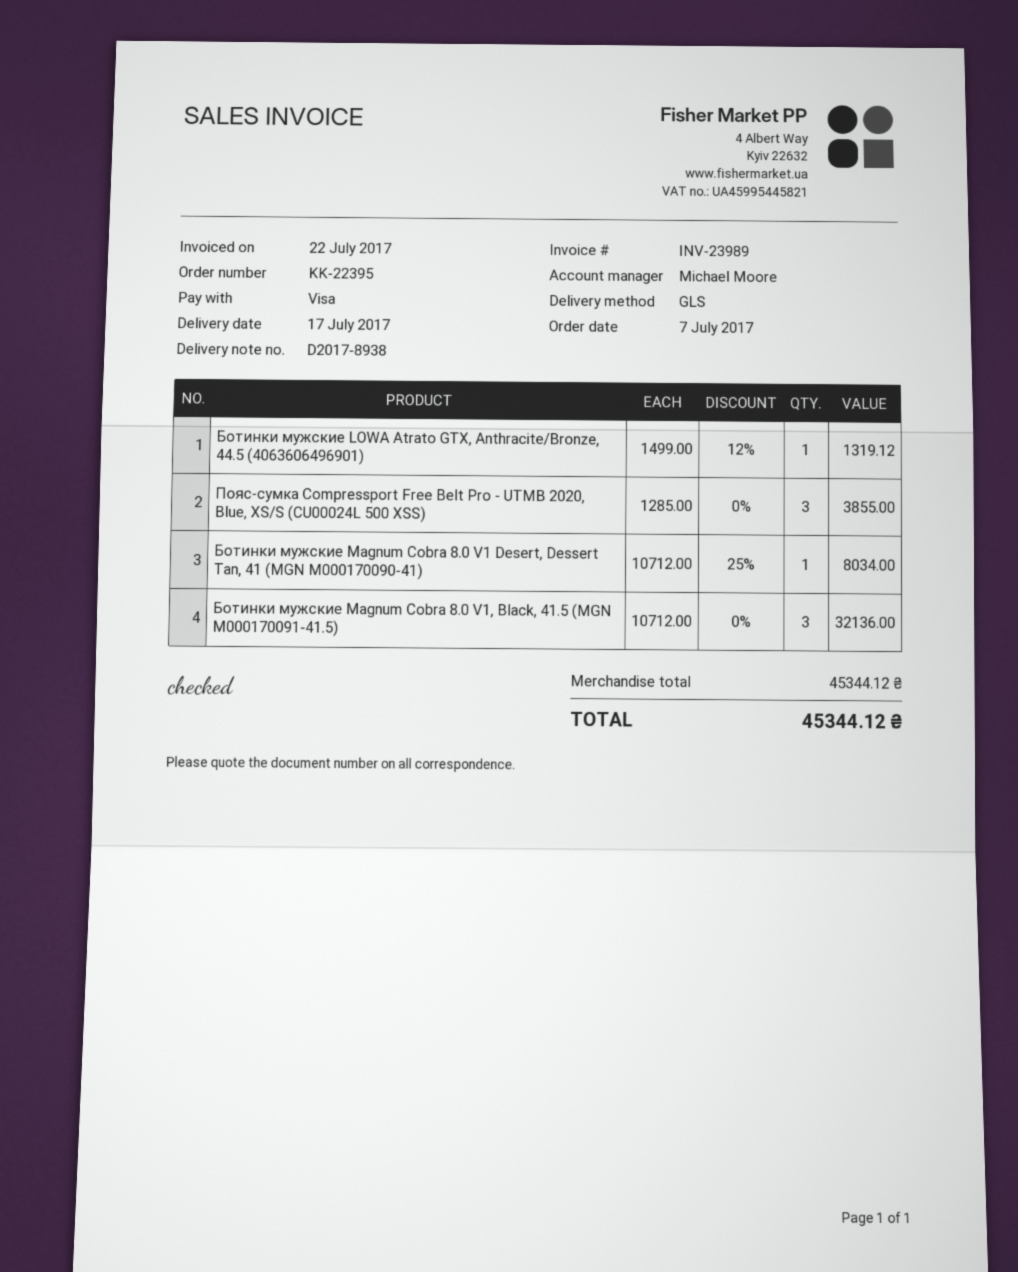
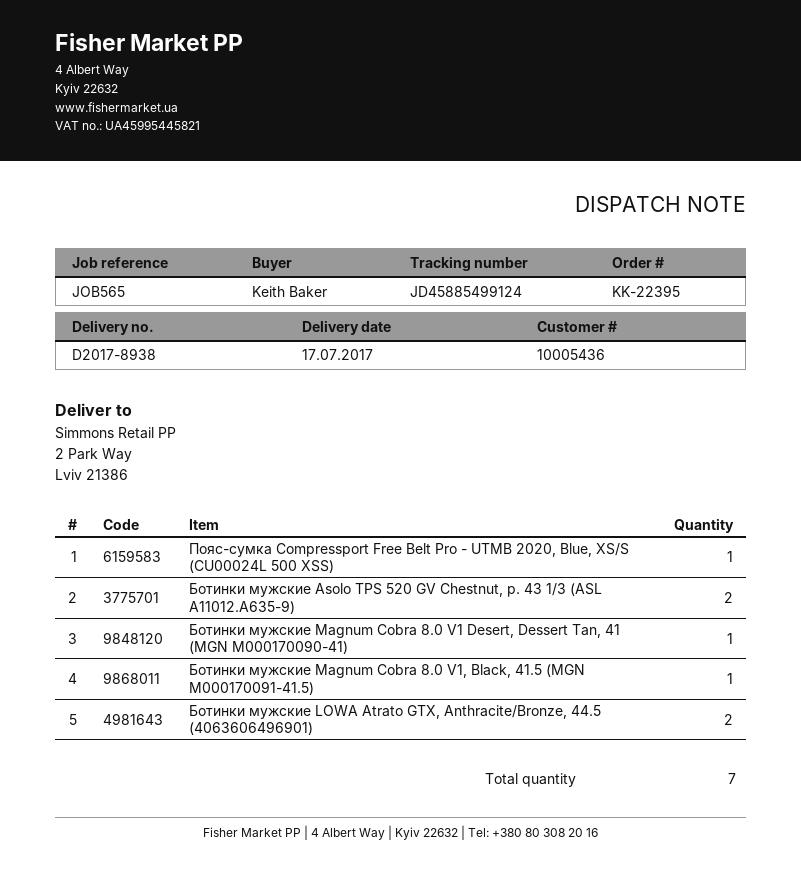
Ботинки мужские LOWA Atrato GTX, Anthracite/Bronze, 44.5 (4063606496901): 1 -> 2
Пояс-сумка Compressport Free Belt Pro - UTMB 2020, Blue, XS/S (CU00024L 500 XSS): 3 -> 1
Ботинки мужские Magnum Cobra 8.0 V1, Black, 41.5 (MGN M000170091-41.5): 3 -> 1
Ботинки мужские Asolo TPS 520 GV Chestnut, р. 43 1/3 (ASL A11012.A635-9): none -> 2

